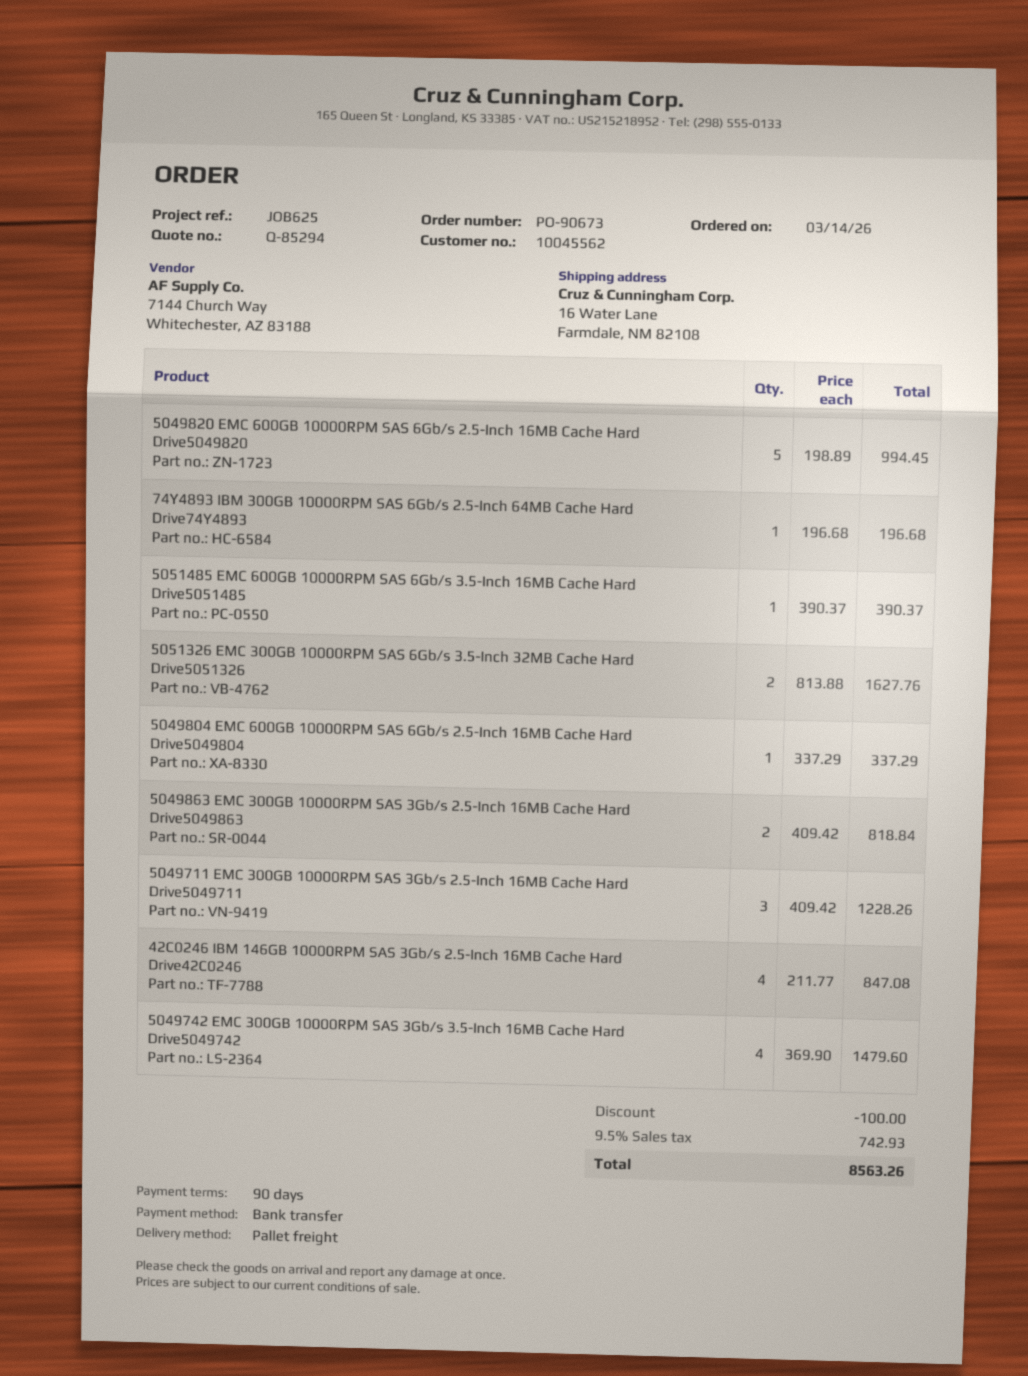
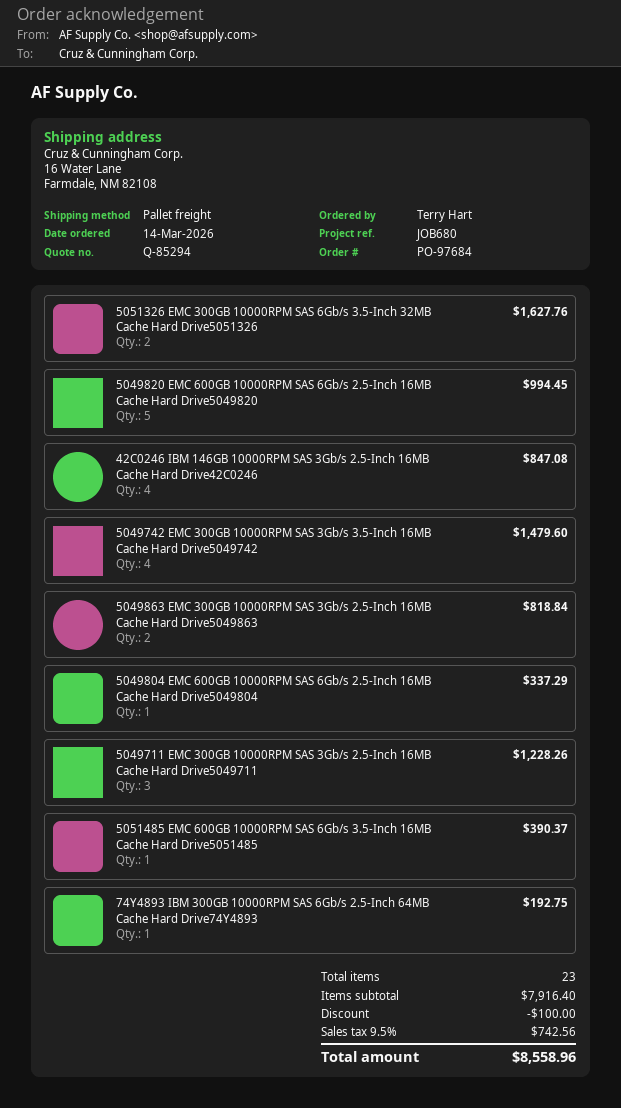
order number: PO-90673 -> PO-97684
reference: JOB625 -> JOB680
74Y4893 IBM 300GB 10000RPM SAS 6Gb/s 2.5-Inch 64MB Cache Hard Drive74Y4893: 1 for 196.68 -> 1 for 192.75
tax: 9.5% = 742.93 -> 9.5% = 742.56
total: 8563.26 -> 8558.96

